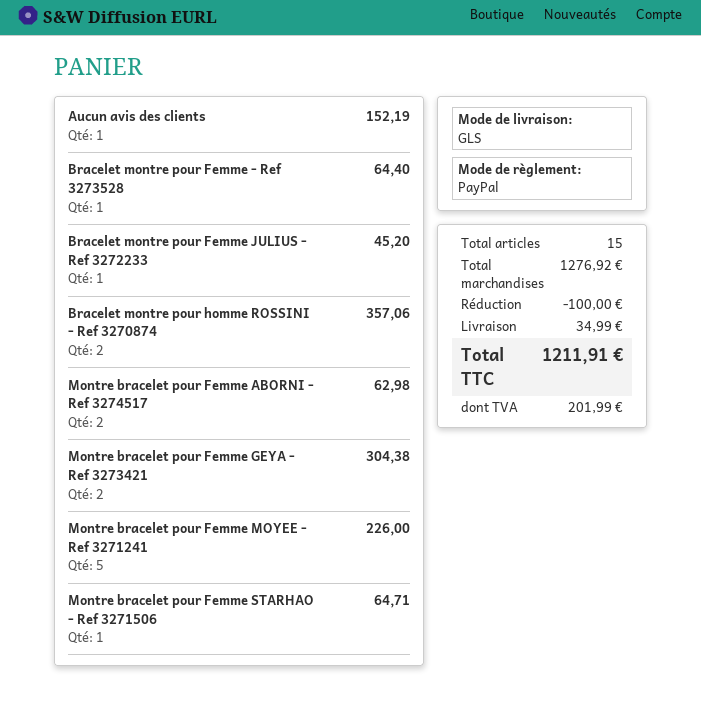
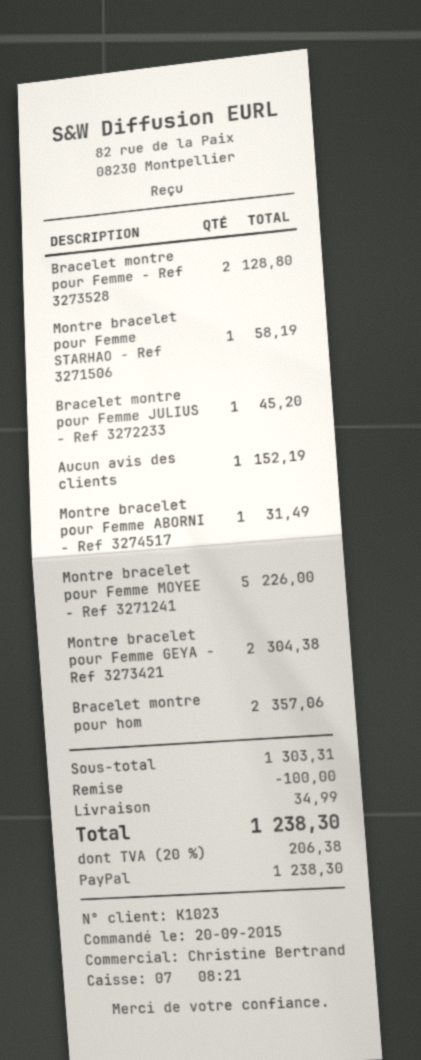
Bracelet montre pour Femme - Ref 3273528: 1 for 64.40 -> 2 for 128.80
Montre bracelet pour Femme ABORNI - Ref 3274517: 2 for 62.98 -> 1 for 31.49
Montre bracelet pour Femme STARHAO - Ref 3271506: 1 for 64.71 -> 1 for 58.19
subtotal: 1276.92 -> 1303.31
tax: 201.99 -> 206.38
total: 1211.91 -> 1238.30

